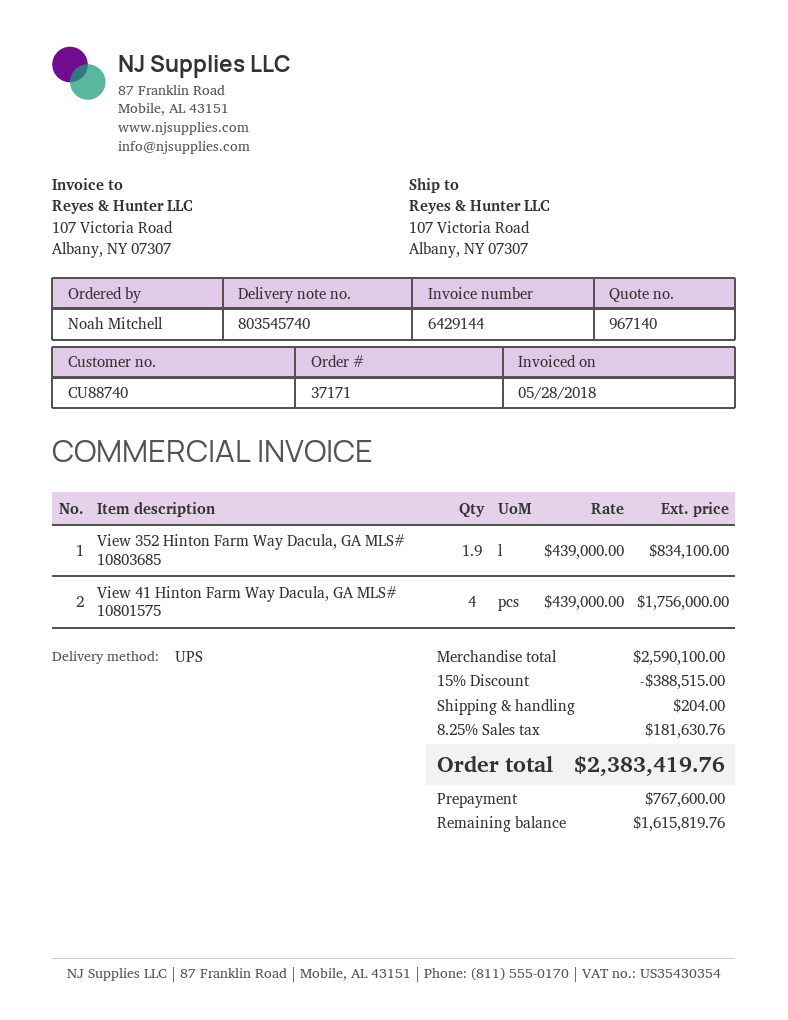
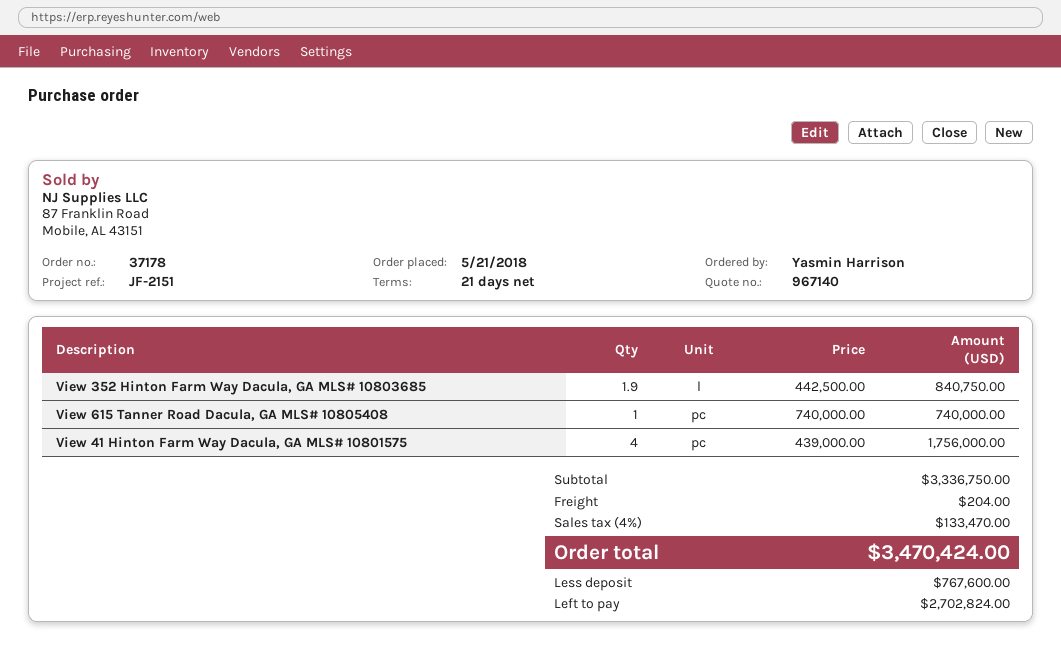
order number: 37171 -> 37178
ordered by: Noah Mitchell -> Yasmin Harrison
View 352 Hinton Farm Way Dacula, GA MLS# 10803685: 1.9 x 439000.00 = 834100.00 -> 1.9 x 442500.00 = 840750.00
View 615 Tanner Road Dacula, GA MLS# 10805408: none -> 1 x 740000.00 = 740000.00
subtotal: 2590100.00 -> 3336750.00
discount: 15% = 388515.00 -> none
tax: 8.25% = 181630.76 -> 4% = 133470.00
total: 2383419.76 -> 3470424.00
balance: 1615819.76 -> 2702824.00

